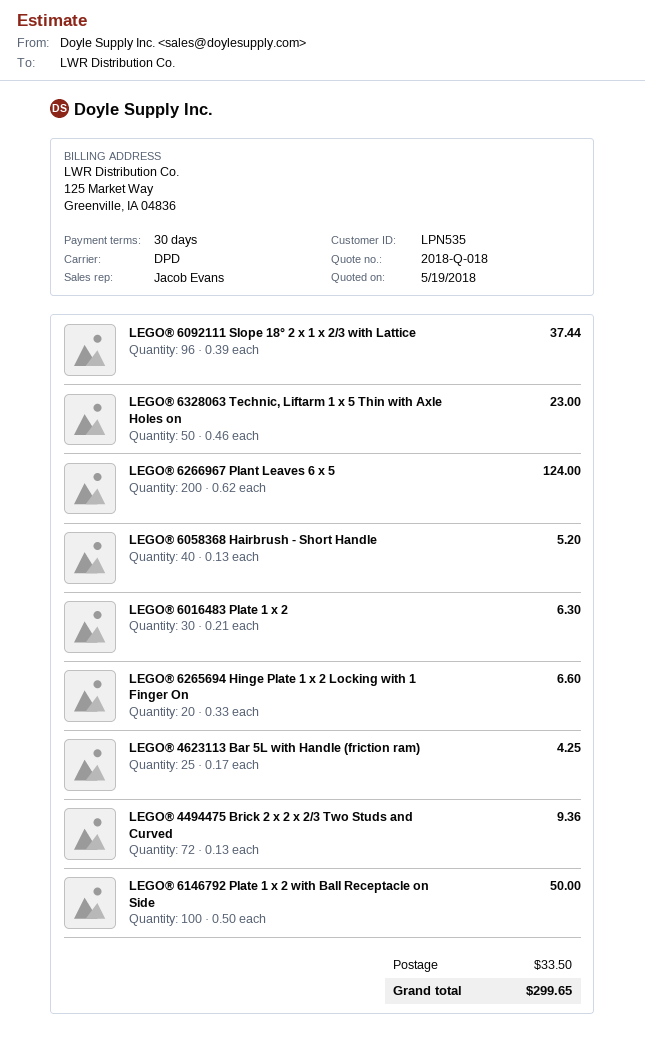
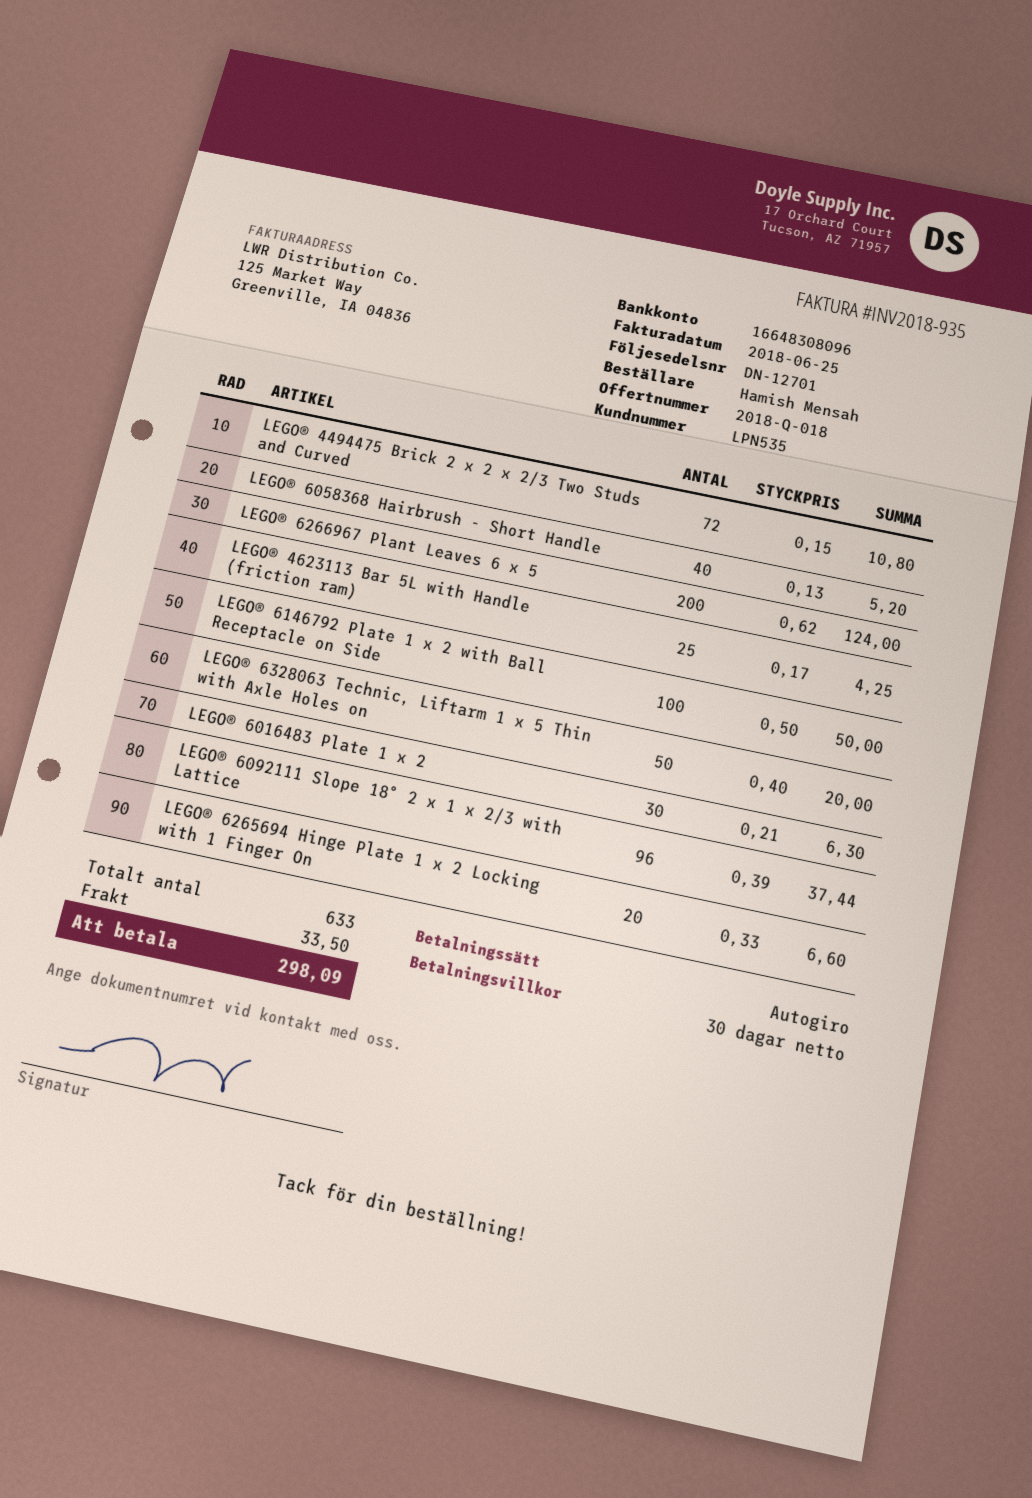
LEGO® 6328063 Technic, Liftarm 1 x 5 Thin with Axle Holes on: 50 x 0.46 = 23.00 -> 50 x 0.40 = 20.00
LEGO® 4494475 Brick 2 x 2 x 2/3 Two Studs and Curved: 72 x 0.13 = 9.36 -> 72 x 0.15 = 10.80
total: 299.65 -> 298.09

